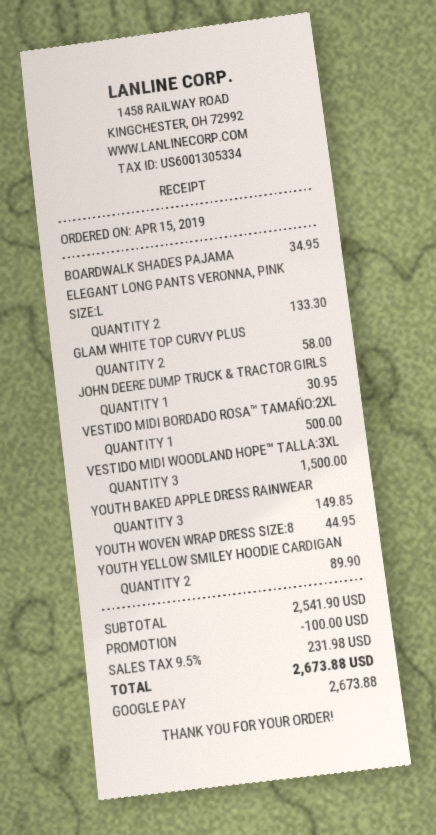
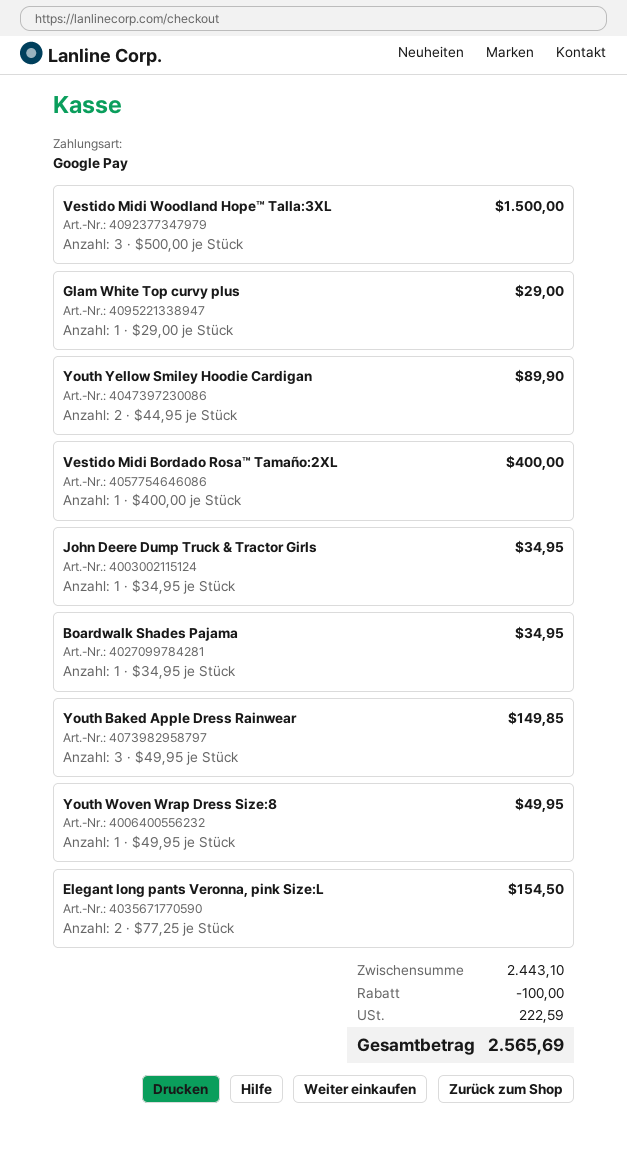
ELEGANT LONG PANTS VERONNA, PINK SIZE:L: 2 for 133.30 -> 2 for 154.50
GLAM WHITE TOP CURVY PLUS: 2 for 58.00 -> 1 for 29.00
JOHN DEERE DUMP TRUCK & TRACTOR GIRLS: 1 for 30.95 -> 1 for 34.95
VESTIDO MIDI BORDADO ROSA™ TAMAÑO:2XL: 1 for 500.00 -> 1 for 400.00
YOUTH WOVEN WRAP DRESS SIZE:8: 1 for 44.95 -> 1 for 49.95
subtotal: 2541.90 -> 2443.10
tax: 231.98 -> 222.59
total: 2673.88 -> 2565.69

